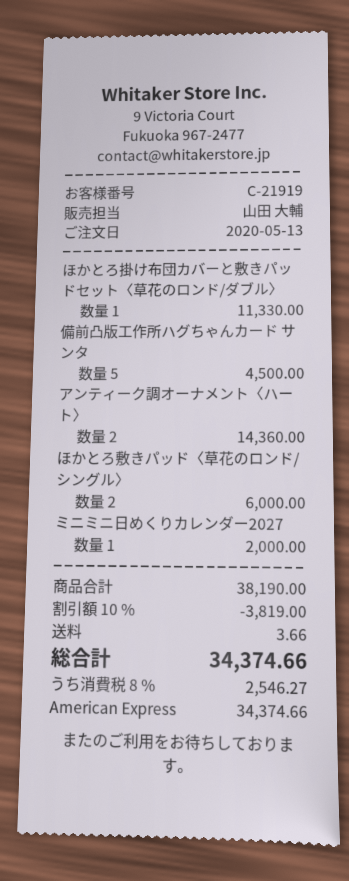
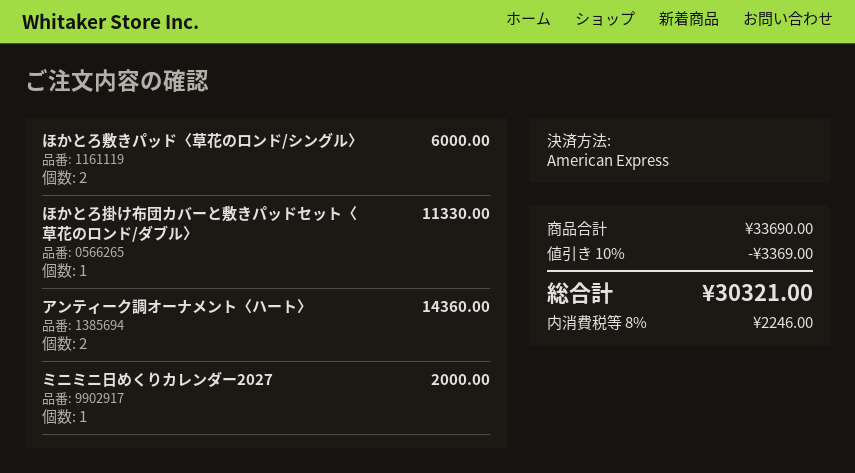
備前凸版工作所ハグちゃんカード サンタ: 5 for 4500.00 -> none
subtotal: 38190.00 -> 33690.00
discount: 10% = 3819.00 -> 10% = 3369.00
shipping: 3.66 -> none
tax: 8% = 2546.27 -> 8% = 2246.00
total: 34374.66 -> 30321.00

